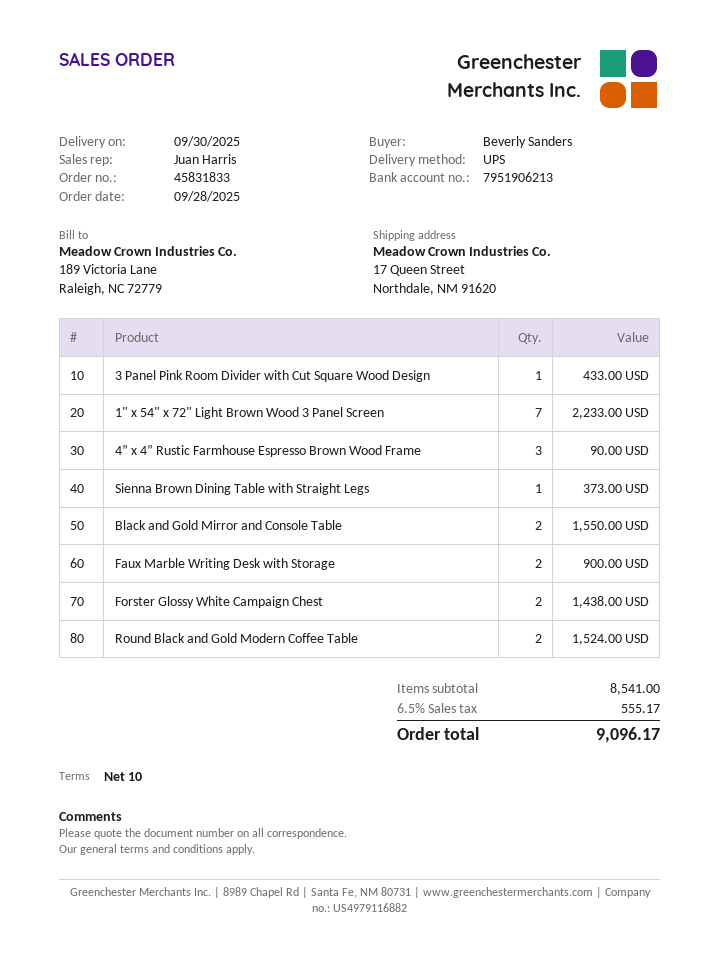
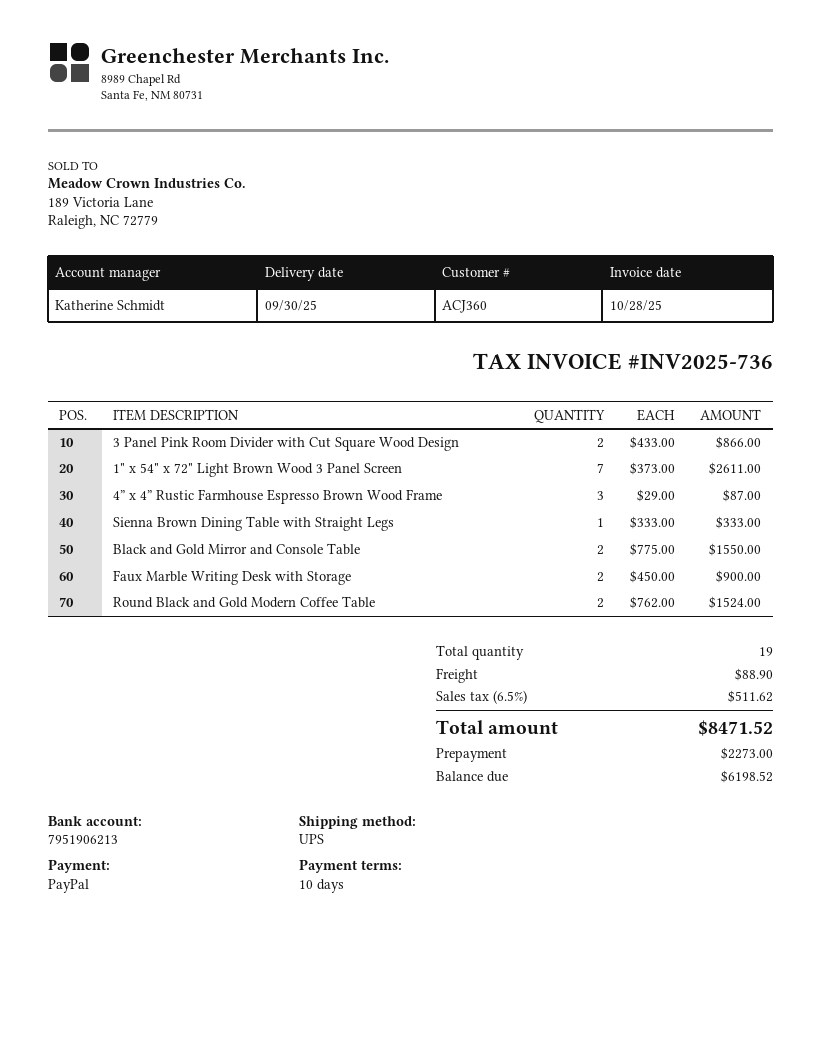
sales rep: Juan Harris -> Katherine Schmidt
3 Panel Pink Room Divider with Cut Square Wood Design: 1 for 433.00 -> 2 for 866.00
1" x 54" x 72" Light Brown Wood 3 Panel Screen: 7 for 2233.00 -> 7 for 2611.00
4” x 4” Rustic Farmhouse Espresso Brown Wood Frame: 3 for 90.00 -> 3 for 87.00
Sienna Brown Dining Table with Straight Legs: 1 for 373.00 -> 1 for 333.00
Forster Glossy White Campaign Chest: 2 for 1438.00 -> none
shipping: none -> 88.90
tax: 6.5% = 555.17 -> 6.5% = 511.62
total: 9096.17 -> 8471.52

